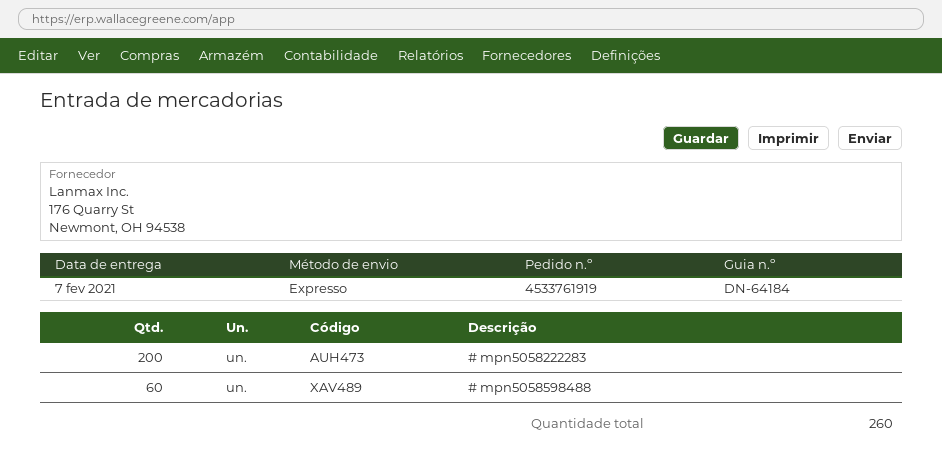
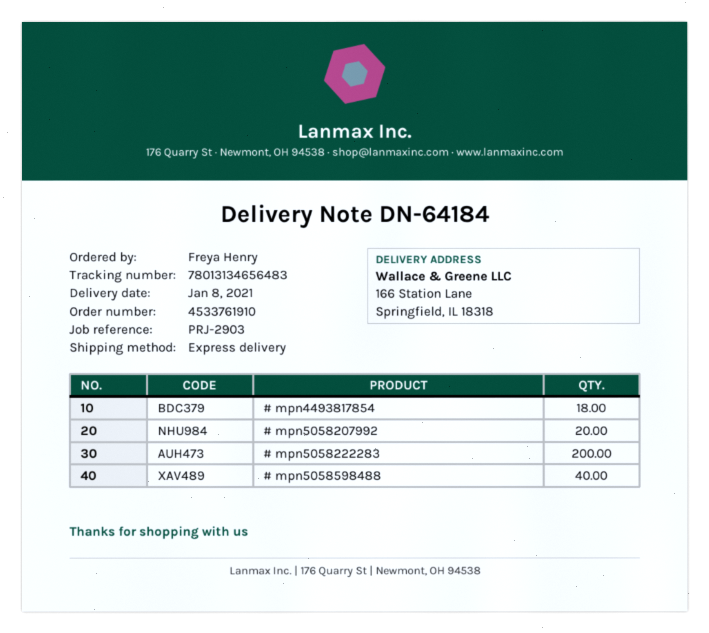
order number: 4533761919 -> 4533761910
delivery date: 2021-02-07 -> 2021-01-08
# mpn5058598488: 60 -> 40
# mpn4493817854: none -> 18
# mpn5058207992: none -> 20

